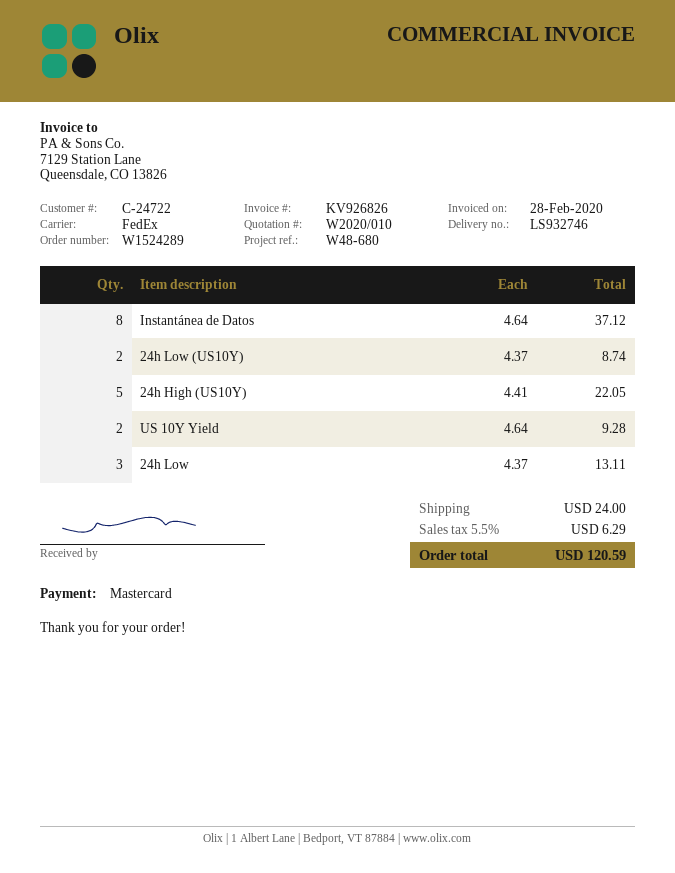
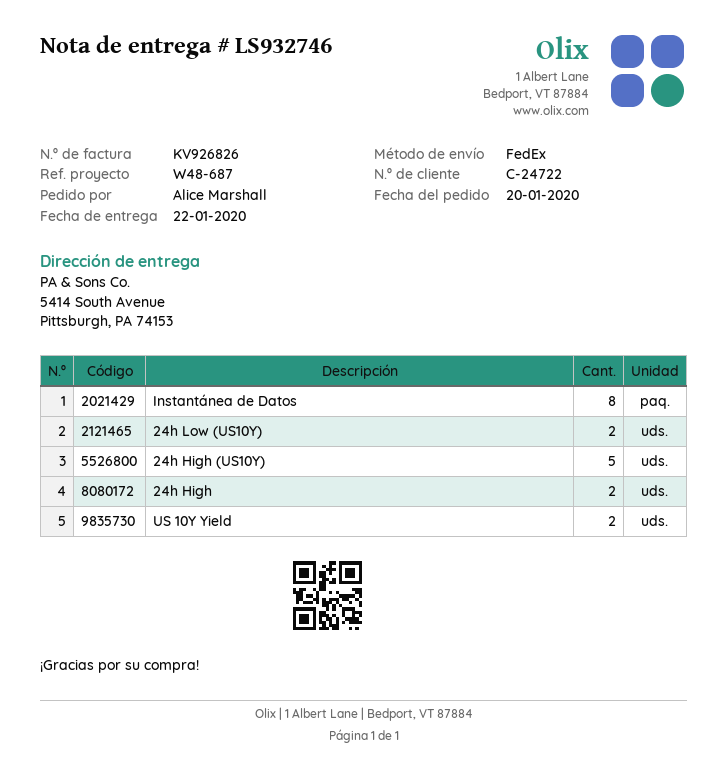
reference: W48-680 -> W48-687
24h Low: 3 -> none
24h High: none -> 2

